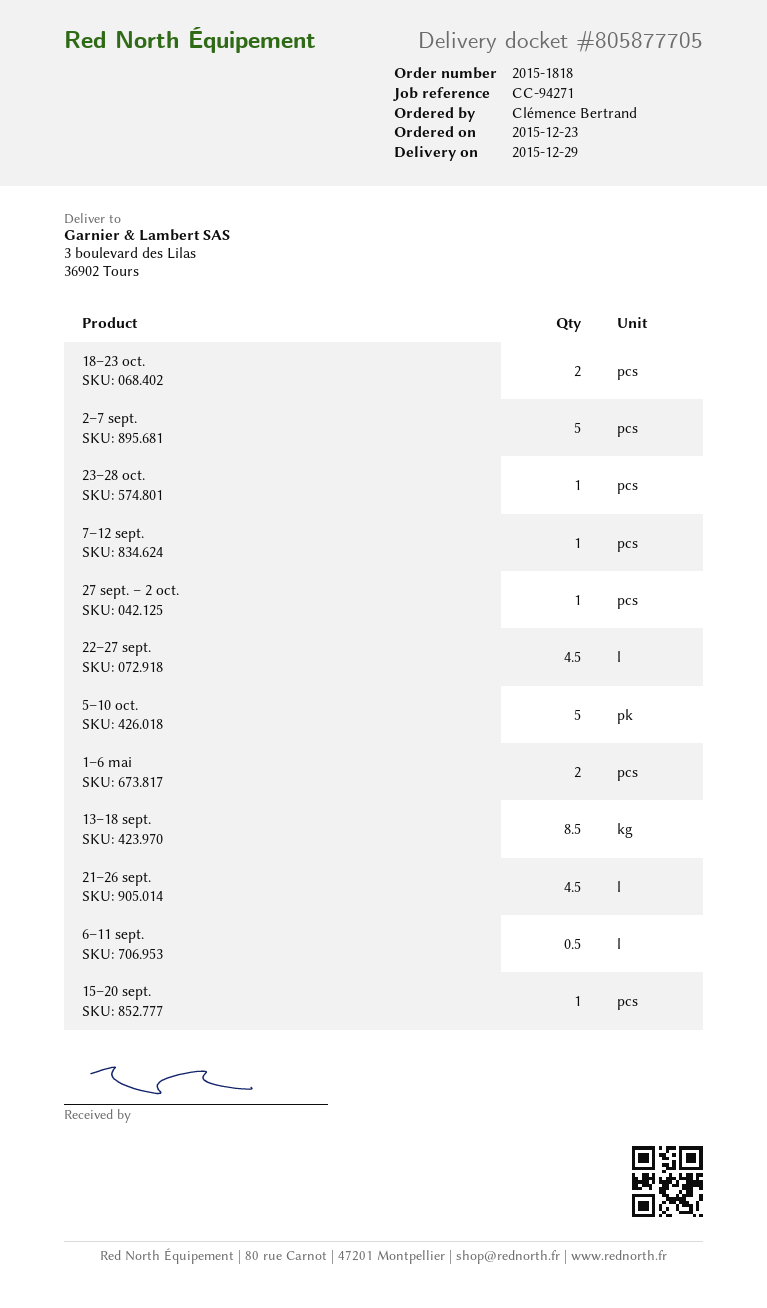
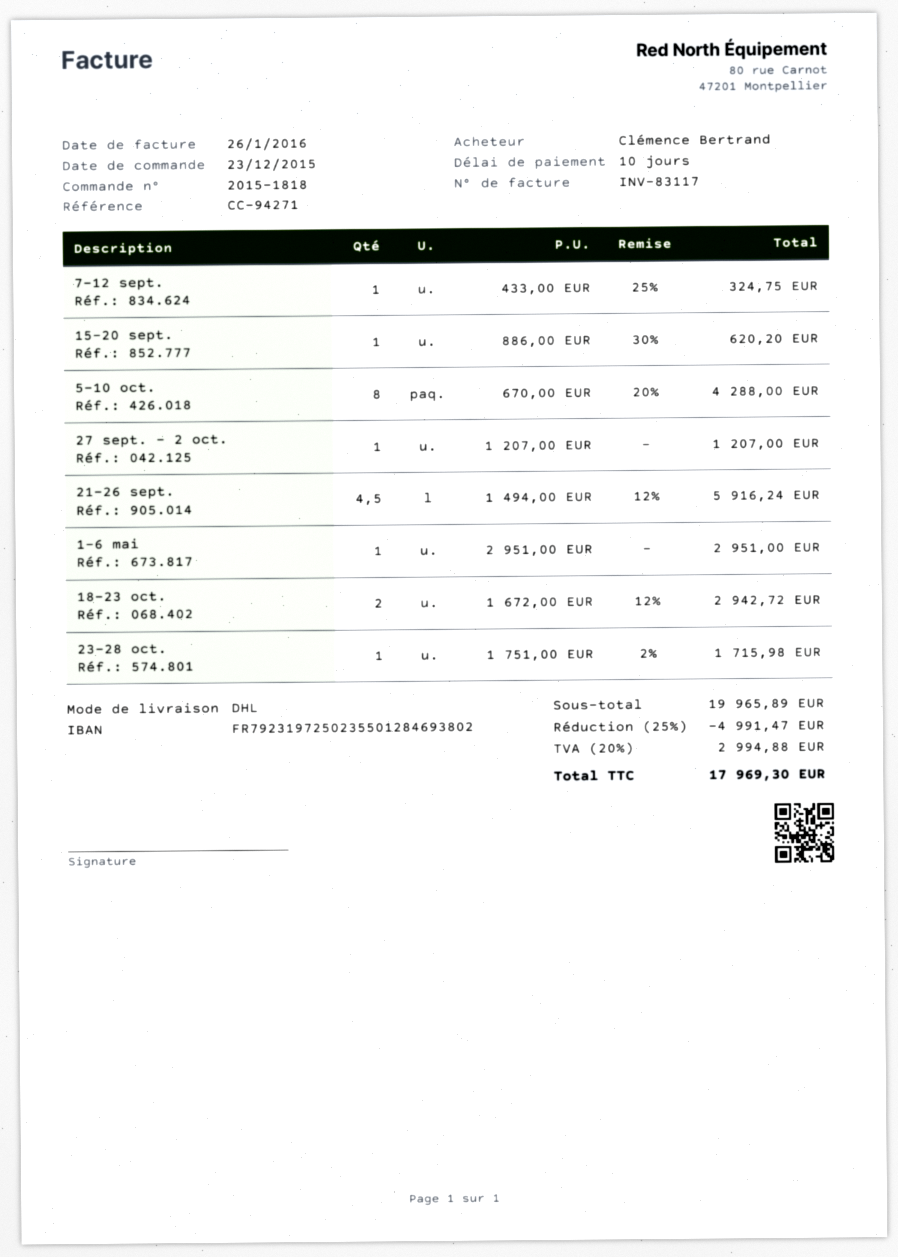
2–7 sept.: 5 -> none
22–27 sept.: 4.5 -> none
5–10 oct.: 5 -> 8
1–6 mai: 2 -> 1
13–18 sept.: 8.5 -> none
6–11 sept.: 0.5 -> none

